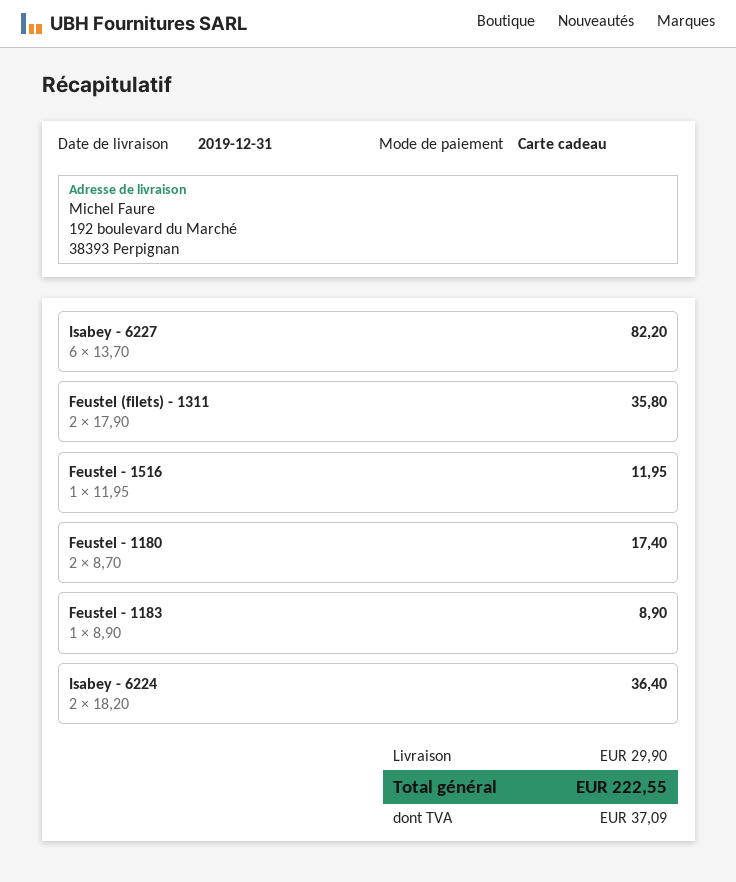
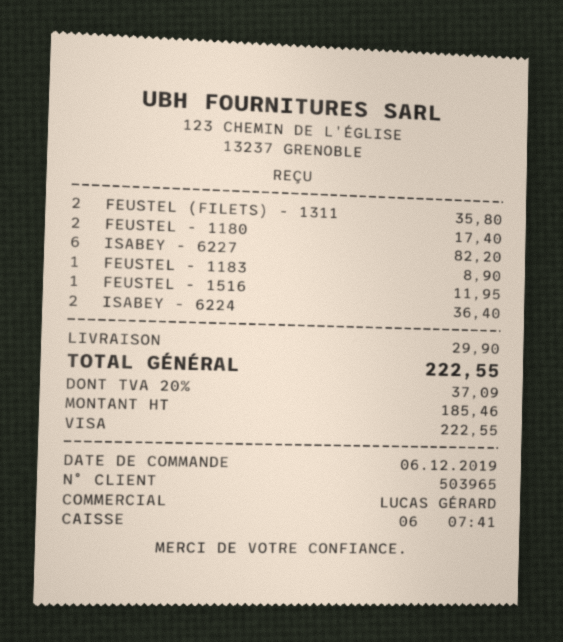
payment method: gift card -> Visa

